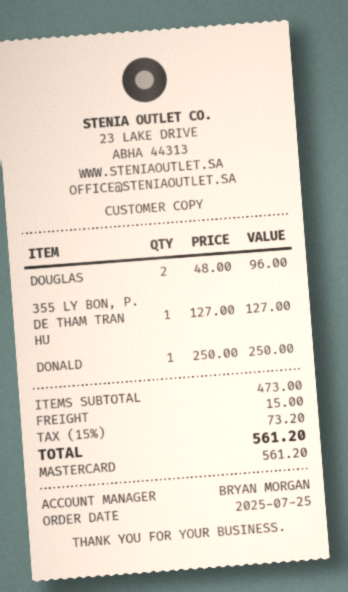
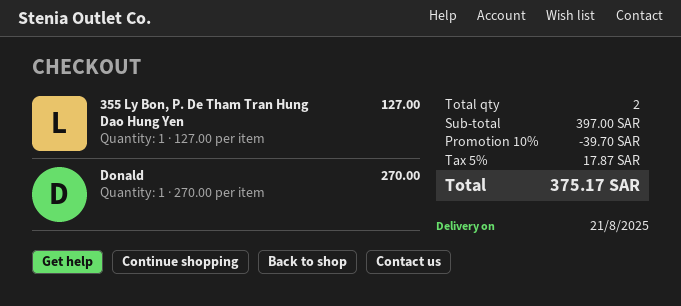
DOUGLAS: 2 x 48.00 = 96.00 -> none
DONALD: 1 x 250.00 = 250.00 -> 1 x 270.00 = 270.00
subtotal: 473.00 -> 397.00
discount: none -> 10% = 39.70
shipping: 15.00 -> none
tax: 15% = 73.20 -> 5% = 17.87
total: 561.20 -> 375.17

